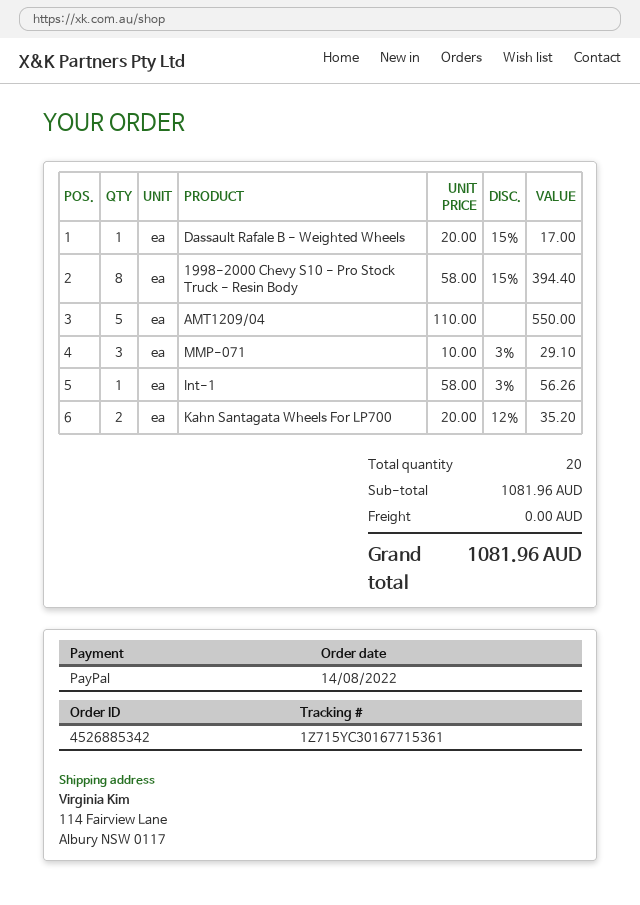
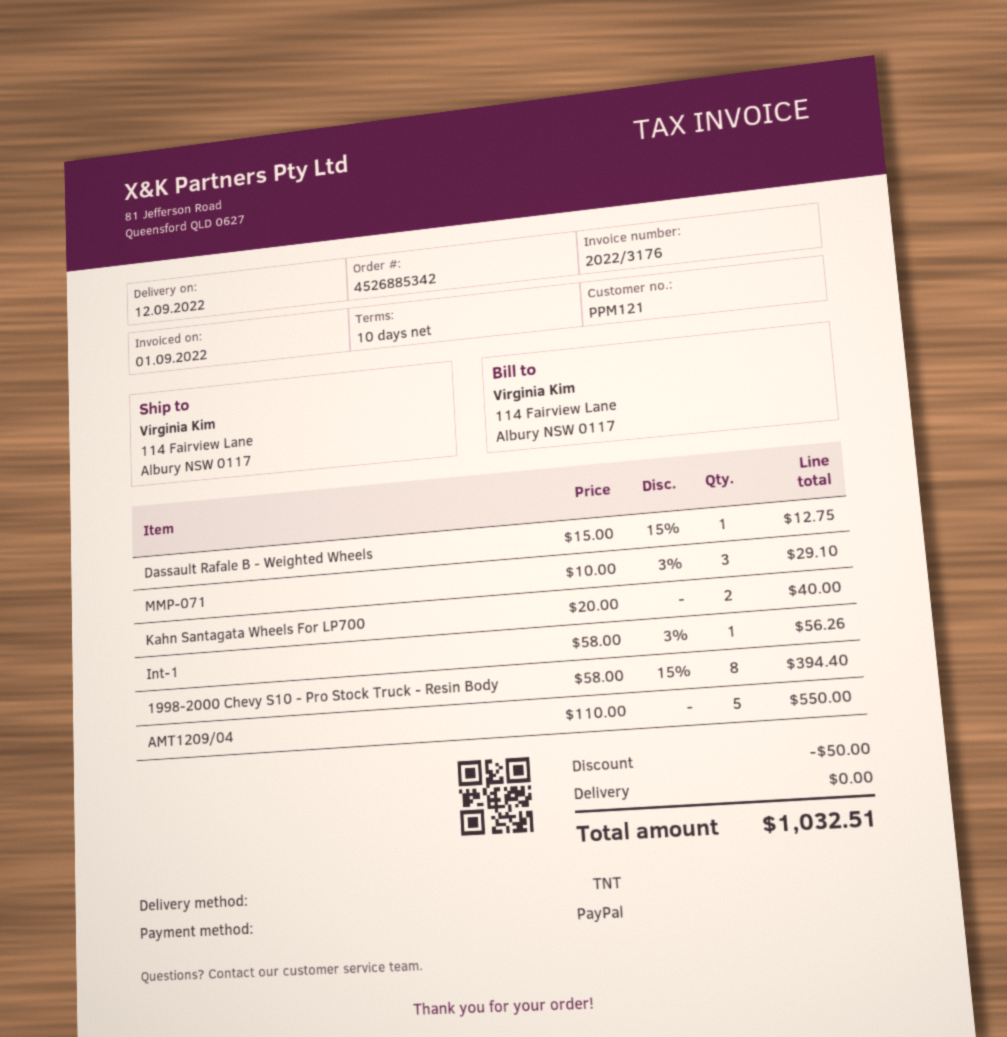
Dassault Rafale B - Weighted Wheels: 1 x 20.00 - 15% = 17.00 -> 1 x 15.00 - 15% = 12.75
Kahn Santagata Wheels For LP700: 2 x 20.00 - 12% = 35.20 -> 2 x 20.00 = 40.00
discount: none -> 50.00
total: 1081.96 -> 1032.51

